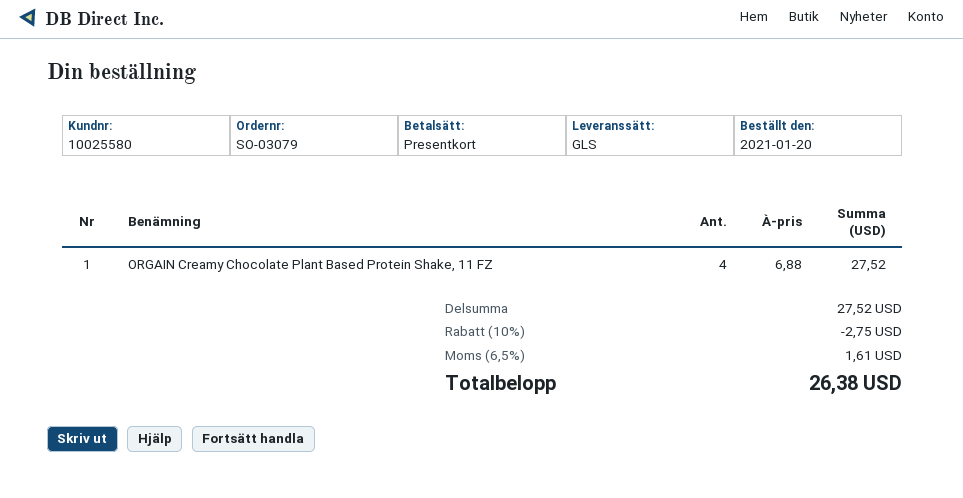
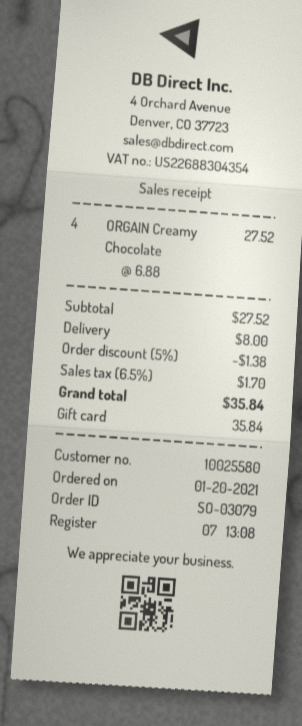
discount: 10% = 2.75 -> 5% = 1.38
shipping: none -> 8.00
tax: 6.5% = 1.61 -> 6.5% = 1.70
total: 26.38 -> 35.84

